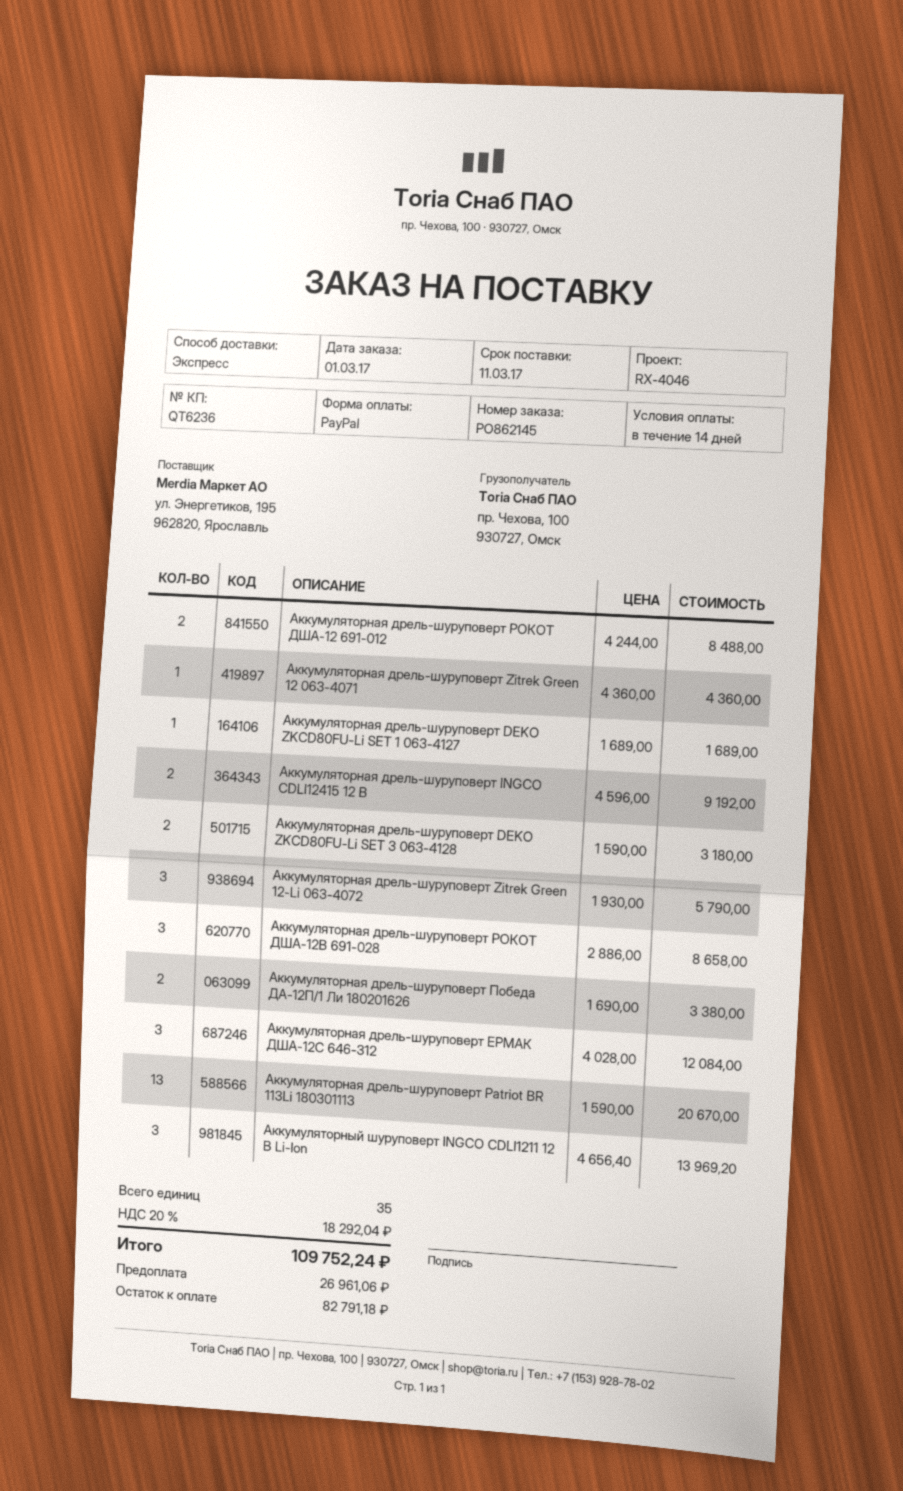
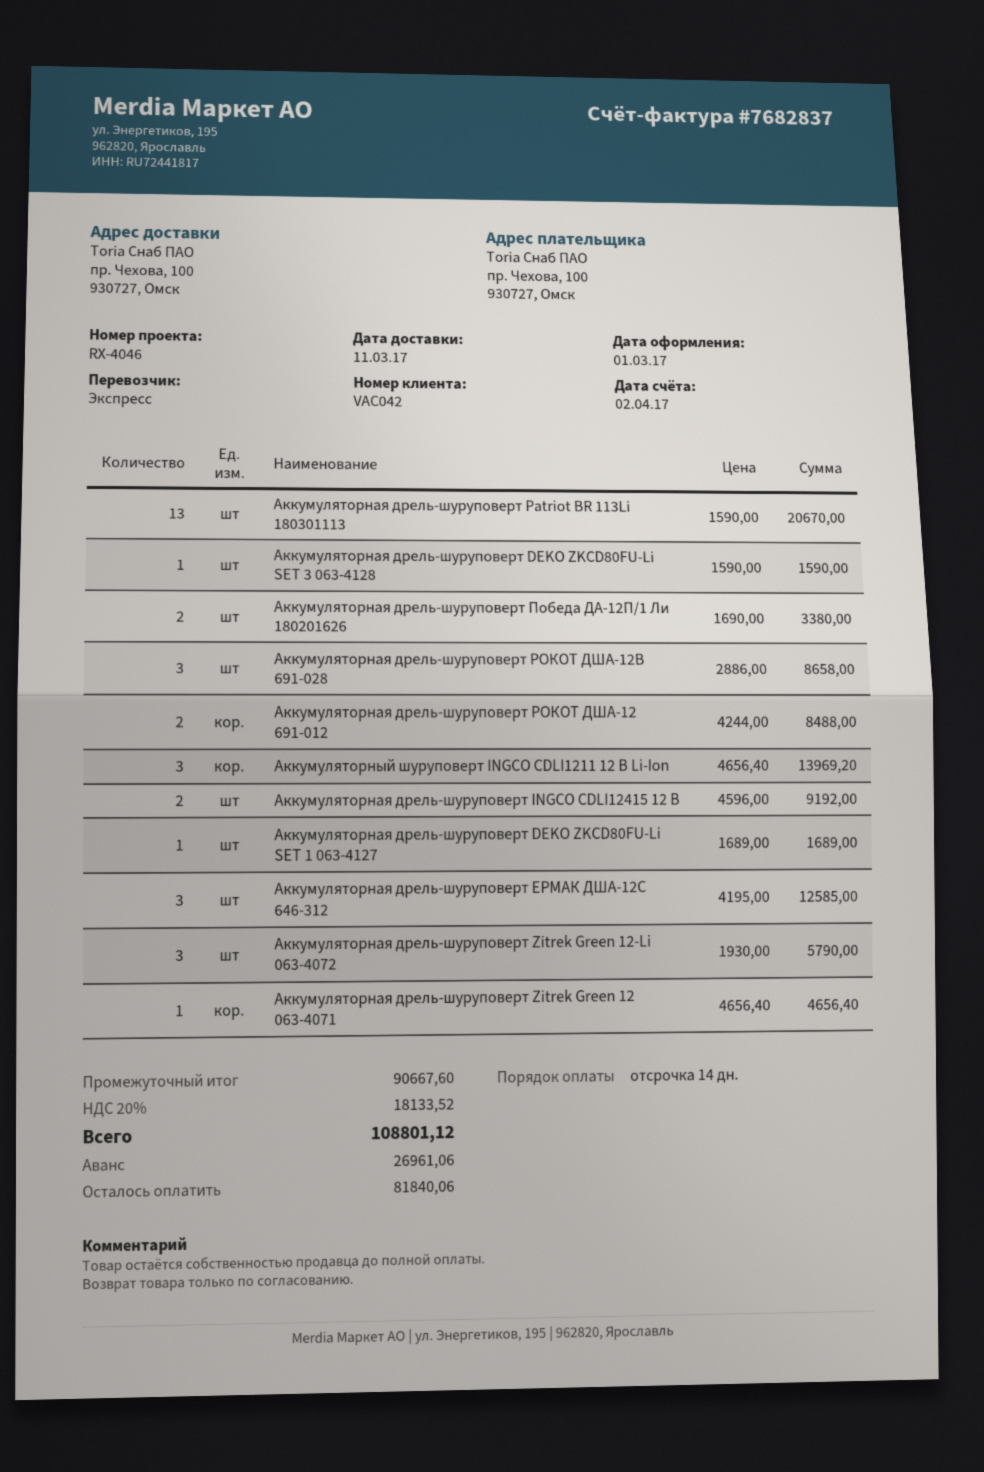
Аккумуляторная дрель-шуруповерт Zitrek Green 12 063-4071: 1 x 4360.00 = 4360.00 -> 1 x 4656.40 = 4656.40
Аккумуляторная дрель-шуруповерт DEKO ZKCD80FU-Li SET 3 063-4128: 2 x 1590.00 = 3180.00 -> 1 x 1590.00 = 1590.00
Аккумуляторная дрель-шуруповерт ЕРМАК ДША-12C 646-312: 3 x 4028.00 = 12084.00 -> 3 x 4195.00 = 12585.00
tax: 20% = 18292.04 -> 20% = 18133.52
total: 109752.24 -> 108801.12
balance: 82791.18 -> 81840.06

